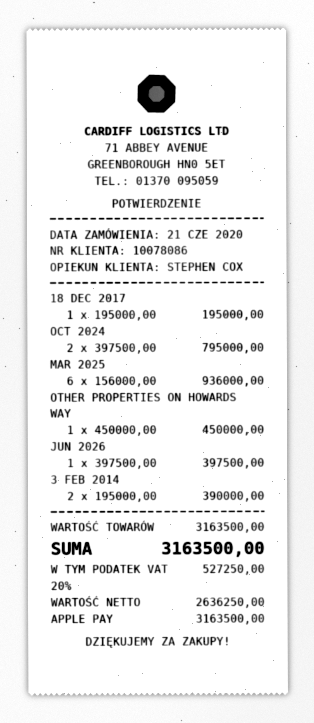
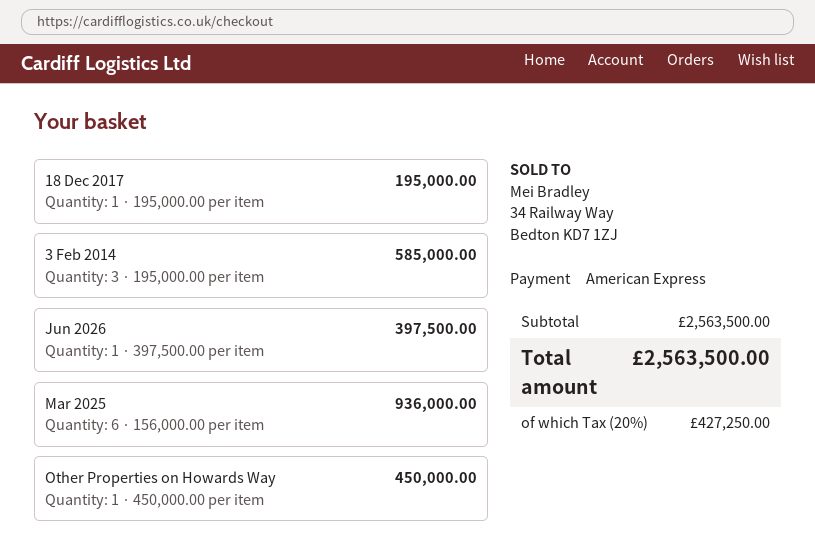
payment method: Apple Pay -> American Express
OCT 2024: 2 x 397500.00 = 795000.00 -> none
3 FEB 2014: 2 x 195000.00 = 390000.00 -> 3 x 195000.00 = 585000.00
subtotal: 3163500.00 -> 2563500.00
tax: 20% = 527250.00 -> 20% = 427250.00
total: 3163500.00 -> 2563500.00

